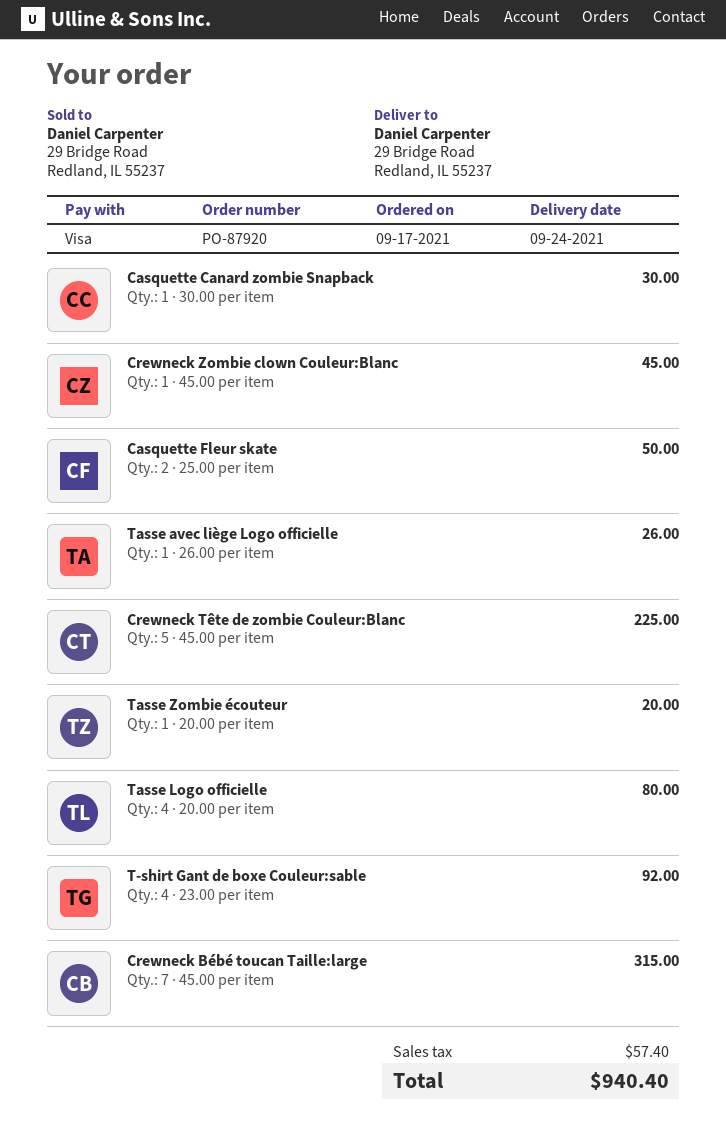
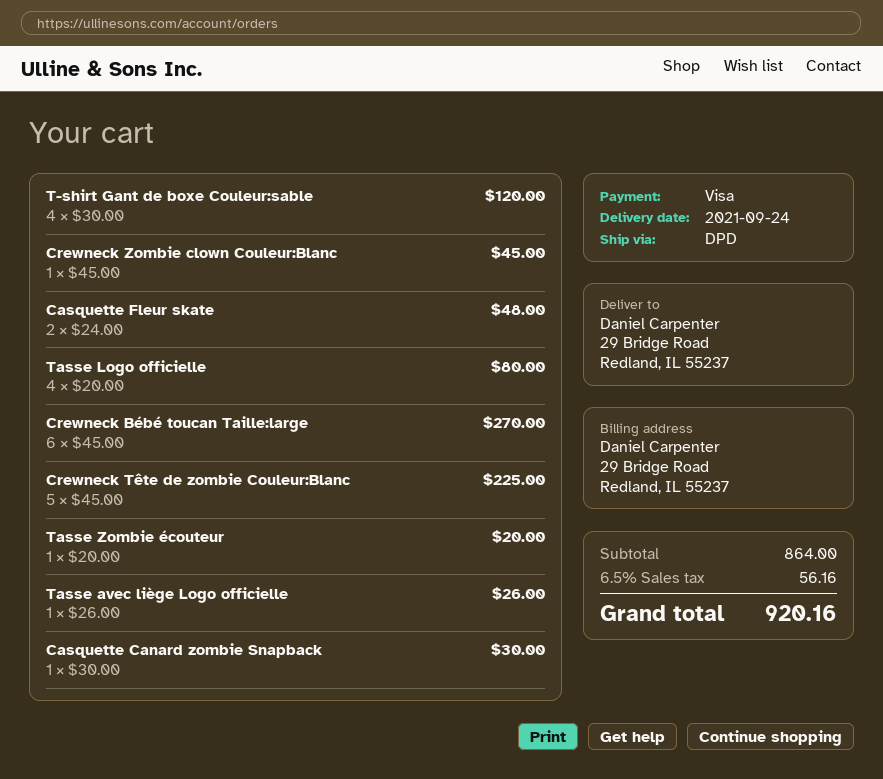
Casquette Fleur skate: 2 x 25.00 = 50.00 -> 2 x 24.00 = 48.00
T-shirt Gant de boxe Couleur:sable: 4 x 23.00 = 92.00 -> 4 x 30.00 = 120.00
Crewneck Bébé toucan Taille:large: 7 x 45.00 = 315.00 -> 6 x 45.00 = 270.00
tax: 57.40 -> 56.16
total: 940.40 -> 920.16

